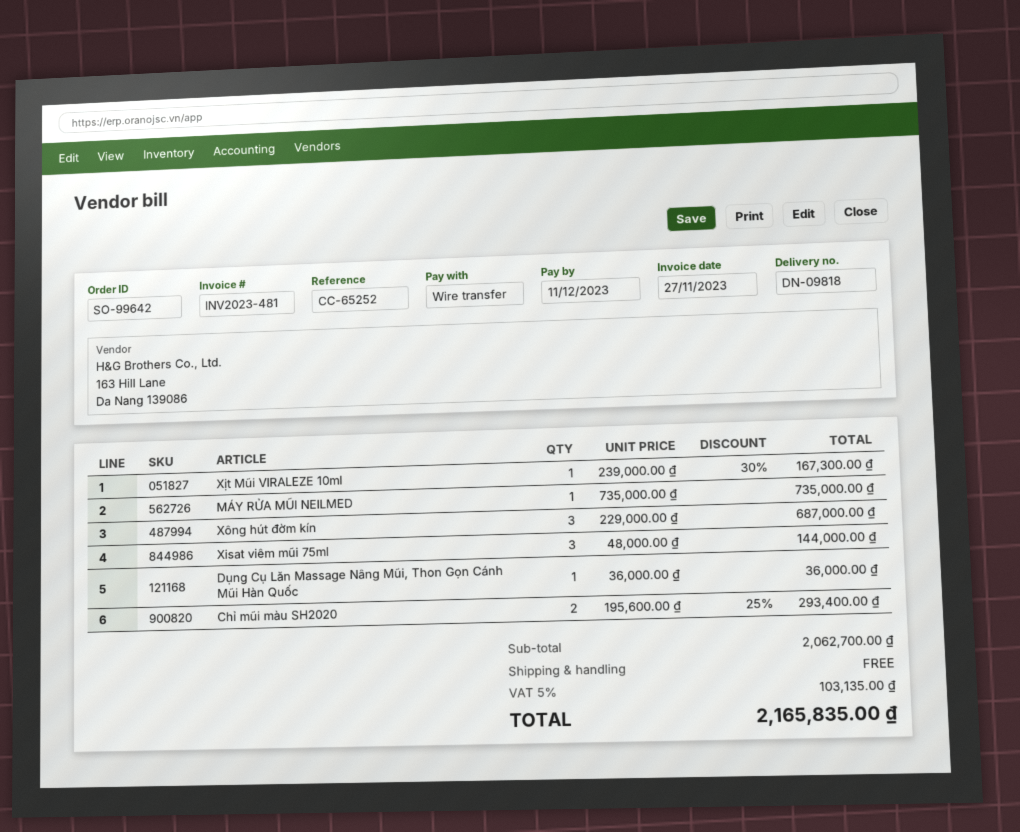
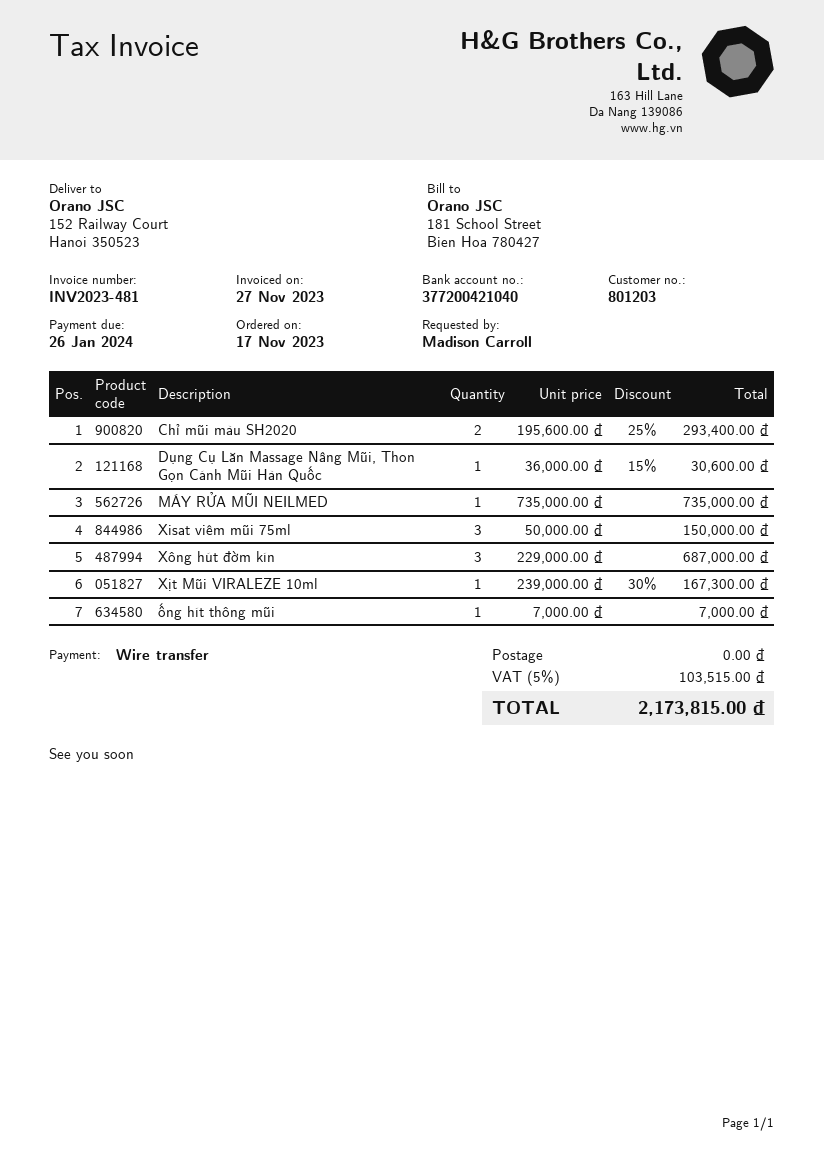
due date: 2023-12-11 -> 2024-01-26
Xisat viêm mũi 75ml: 3 x 48000.00 = 144000.00 -> 3 x 50000.00 = 150000.00
Dụng Cụ Lăn Massage Nâng Mũi, Thon Gọn Cánh Mũi Hàn Quốc: 1 x 36000.00 = 36000.00 -> 1 x 36000.00 - 15% = 30600.00
ống hít thông mũi: none -> 1 x 7000.00 = 7000.00
tax: 5% = 103135.00 -> 5% = 103515.00
total: 2165835.00 -> 2173815.00

